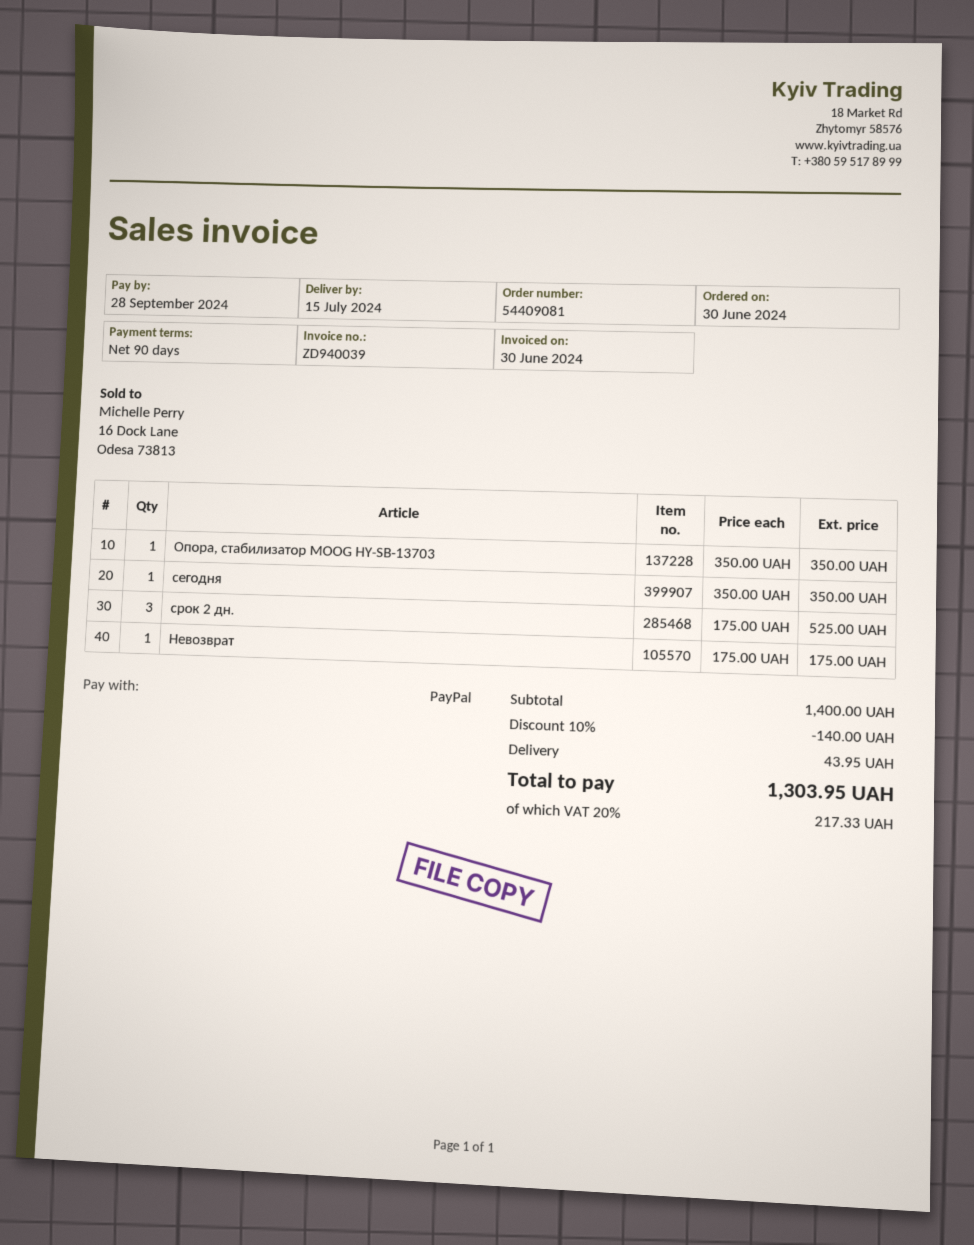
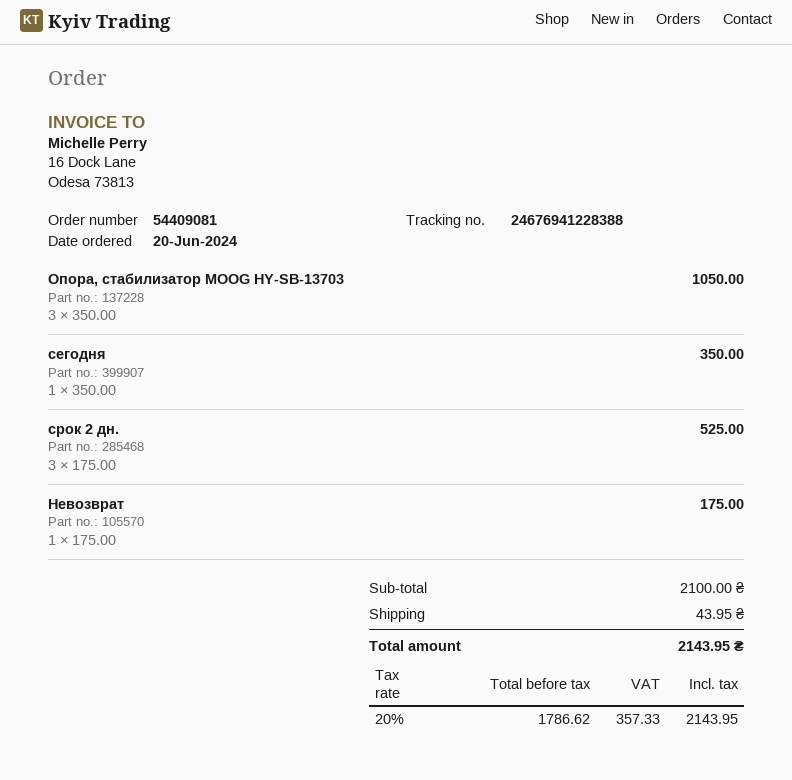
order date: 2024-06-30 -> 2024-06-20
Опора, стабилизатор MOOG HY-SB-13703: 1 x 350.00 = 350.00 -> 3 x 350.00 = 1050.00
subtotal: 1400.00 -> 2100.00
discount: 10% = 140.00 -> none
tax: 20% = 217.33 -> 20% = 357.33
total: 1303.95 -> 2143.95

